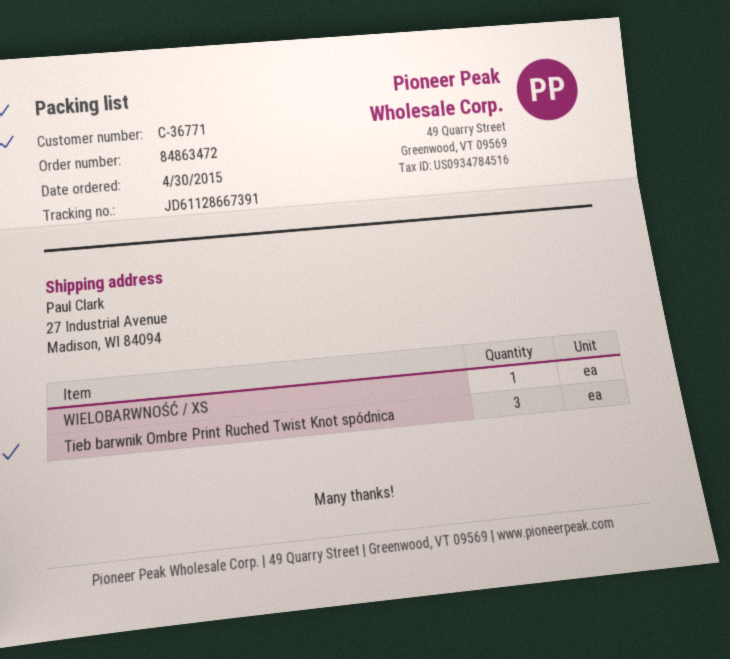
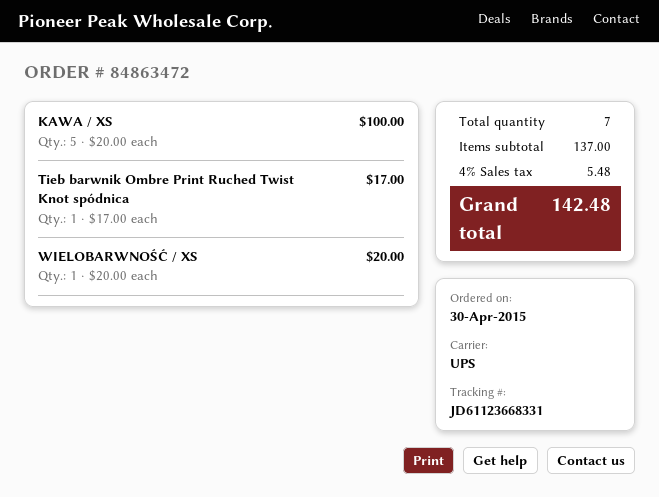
tracking number: JD61128667391 -> JD61123668331
Tieb barwnik Ombre Print Ruched Twist Knot spódnica: 3 -> 1
KAWA / XS: none -> 5

